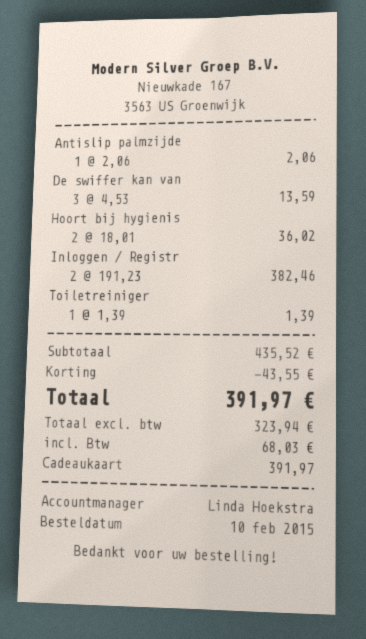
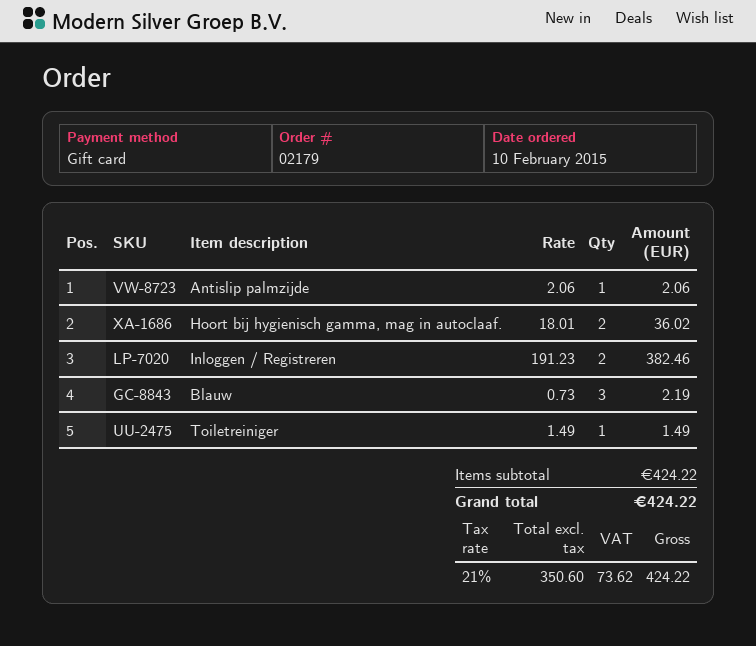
De swiffer kan van: 3 x 4.53 = 13.59 -> none
Toiletreiniger: 1 x 1.39 = 1.39 -> 1 x 1.49 = 1.49
Blauw: none -> 3 x 0.73 = 2.19
subtotal: 435.52 -> 424.22
discount: 43.55 -> none
net: 323.94 -> 350.60
tax: 68.03 -> 73.62
total: 391.97 -> 424.22

